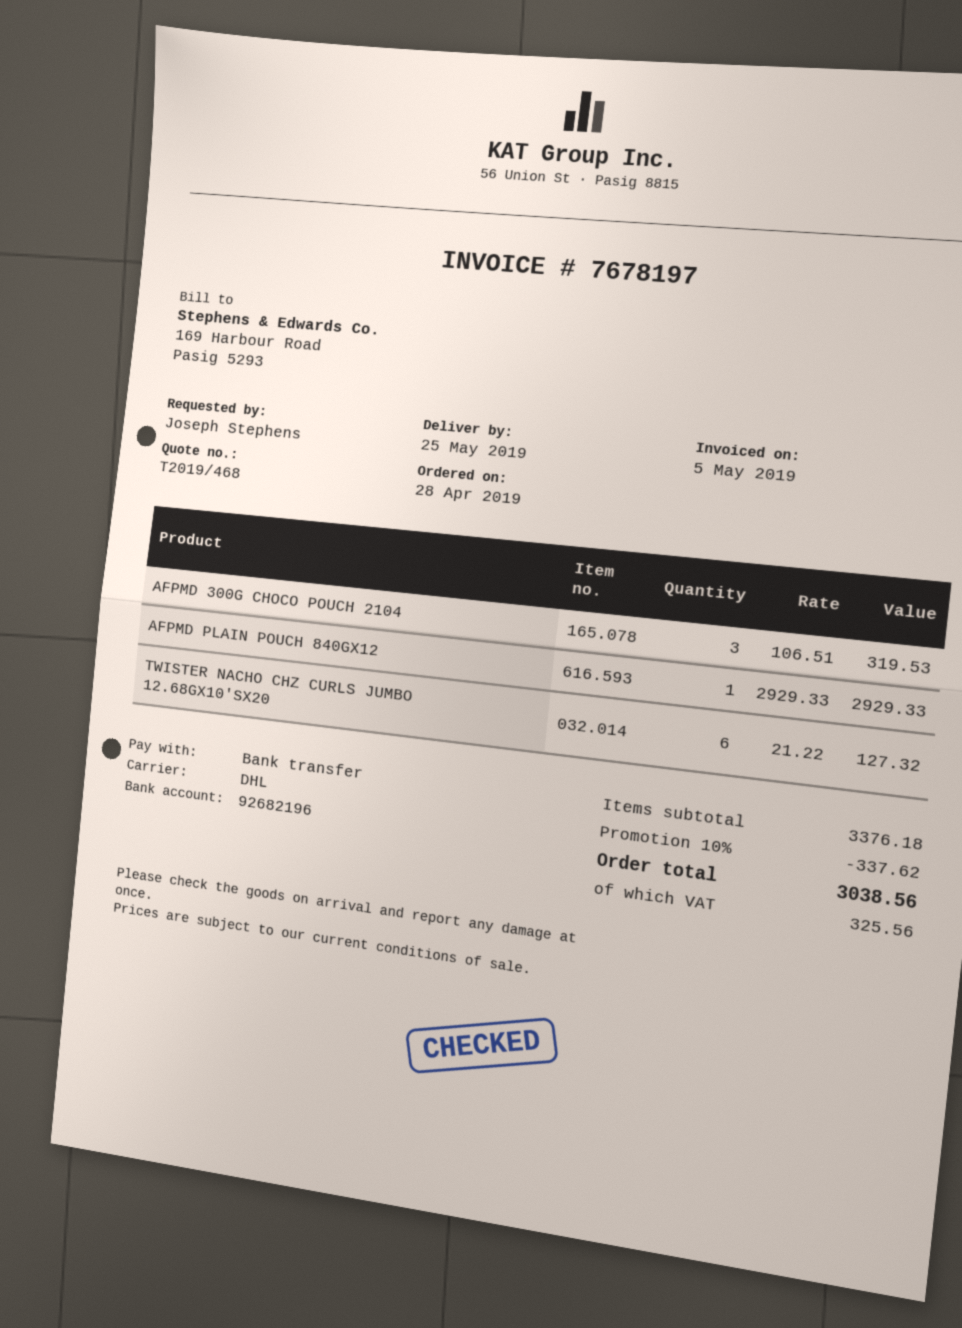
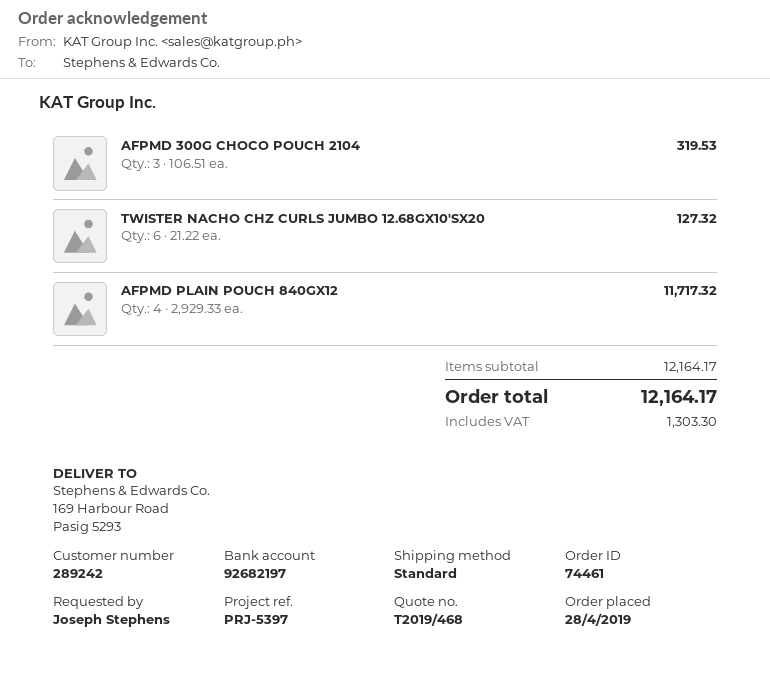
bank account: 92682196 -> 92682197
shipping method: DHL -> standard
AFPMD PLAIN POUCH 840GX12: 1 x 2929.33 = 2929.33 -> 4 x 2929.33 = 11717.32
subtotal: 3376.18 -> 12164.17
discount: 10% = 337.62 -> none
tax: 325.56 -> 1303.30
total: 3038.56 -> 12164.17

